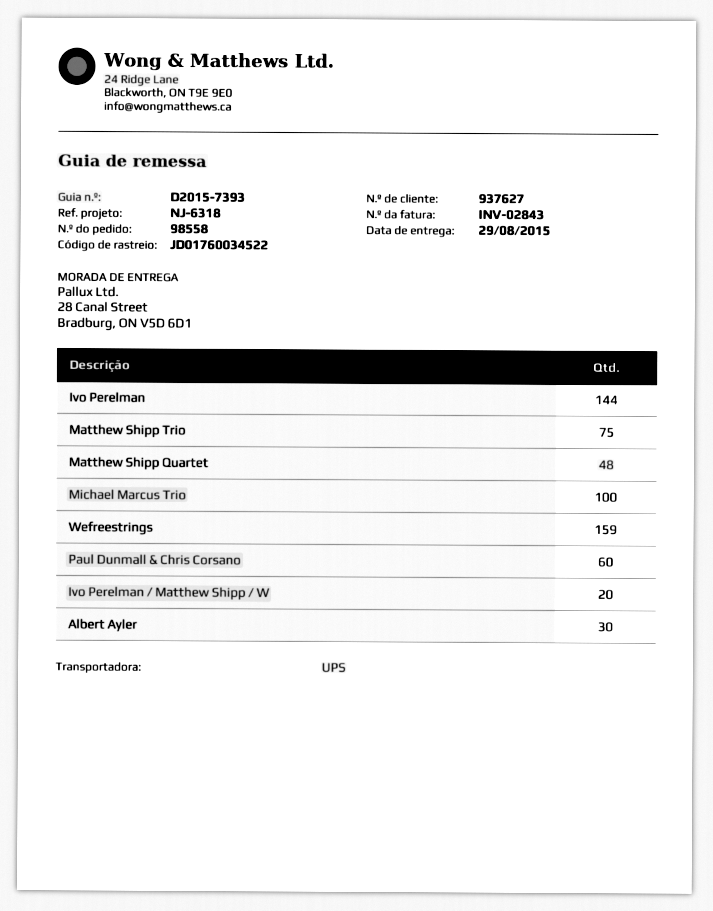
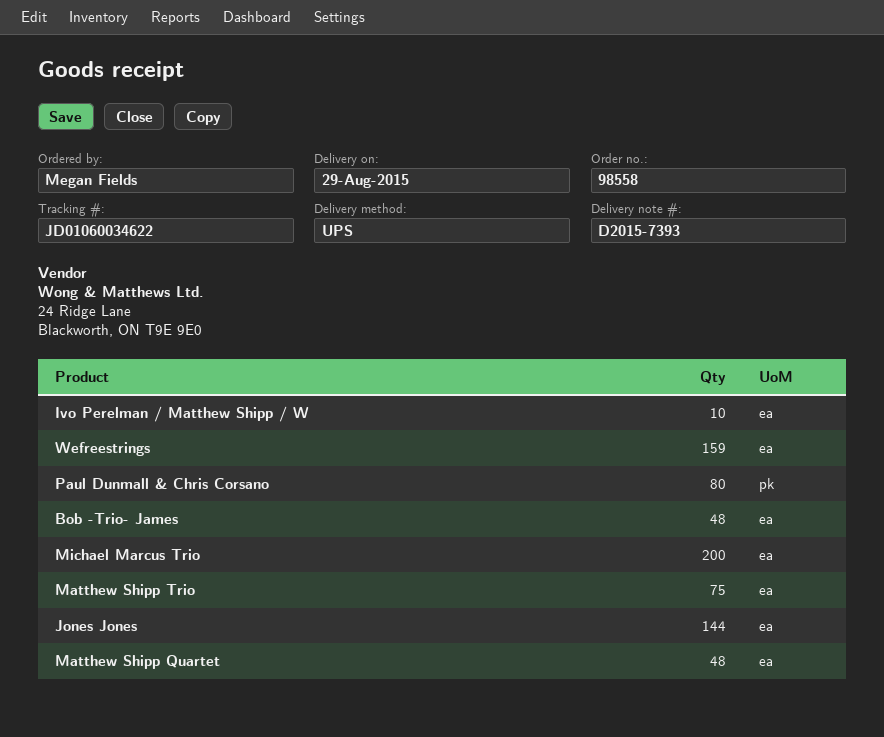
tracking number: JD01760034522 -> JD01060034622
Ivo Perelman: 144 -> none
Michael Marcus Trio: 100 -> 200
Paul Dunmall & Chris Corsano: 60 -> 80
Ivo Perelman / Matthew Shipp / W: 20 -> 10
Albert Ayler: 30 -> none
Bob -Trio- James: none -> 48
Jones Jones: none -> 144

